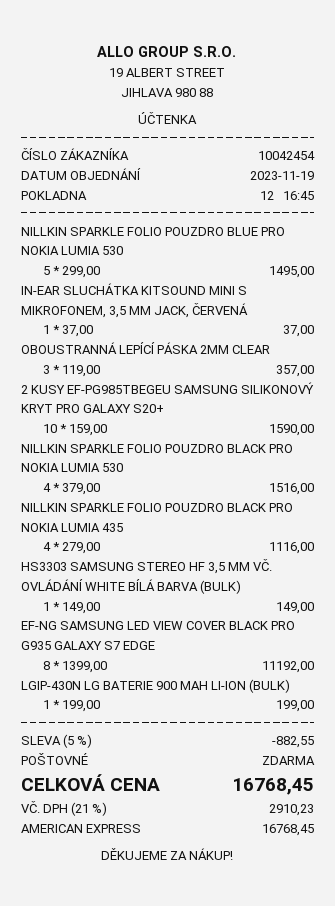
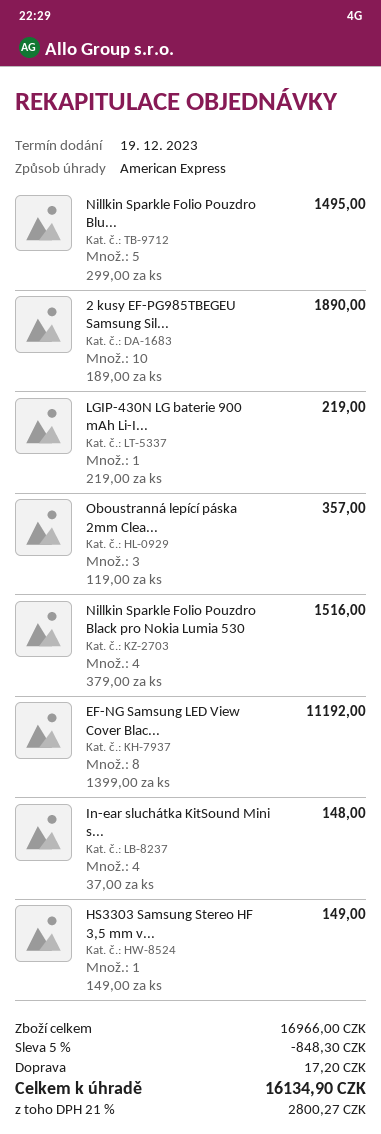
IN-EAR SLUCHÁTKA KITSOUND MINI S MIKROFONEM, 3,5 MM JACK, ČERVENÁ: 1 x 37.00 = 37.00 -> 4 x 37.00 = 148.00
2 KUSY EF-PG985TBEGEU SAMSUNG SILIKONOVÝ KRYT PRO GALAXY S20+: 10 x 159.00 = 1590.00 -> 10 x 189.00 = 1890.00
NILLKIN SPARKLE FOLIO POUZDRO BLACK PRO NOKIA LUMIA 435: 4 x 279.00 = 1116.00 -> none
LGIP-430N LG BATERIE 900 MAH LI-ION (BULK): 1 x 199.00 = 199.00 -> 1 x 219.00 = 219.00
discount: 5% = 882.55 -> 5% = 848.30
shipping: 0.00 -> 17.20
tax: 21% = 2910.23 -> 21% = 2800.27
total: 16768.45 -> 16134.90

